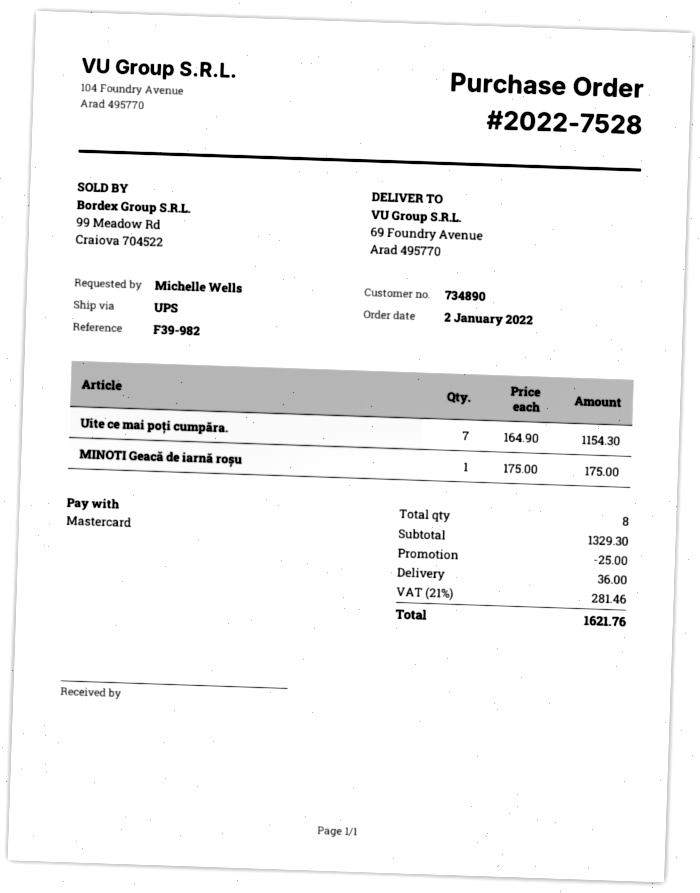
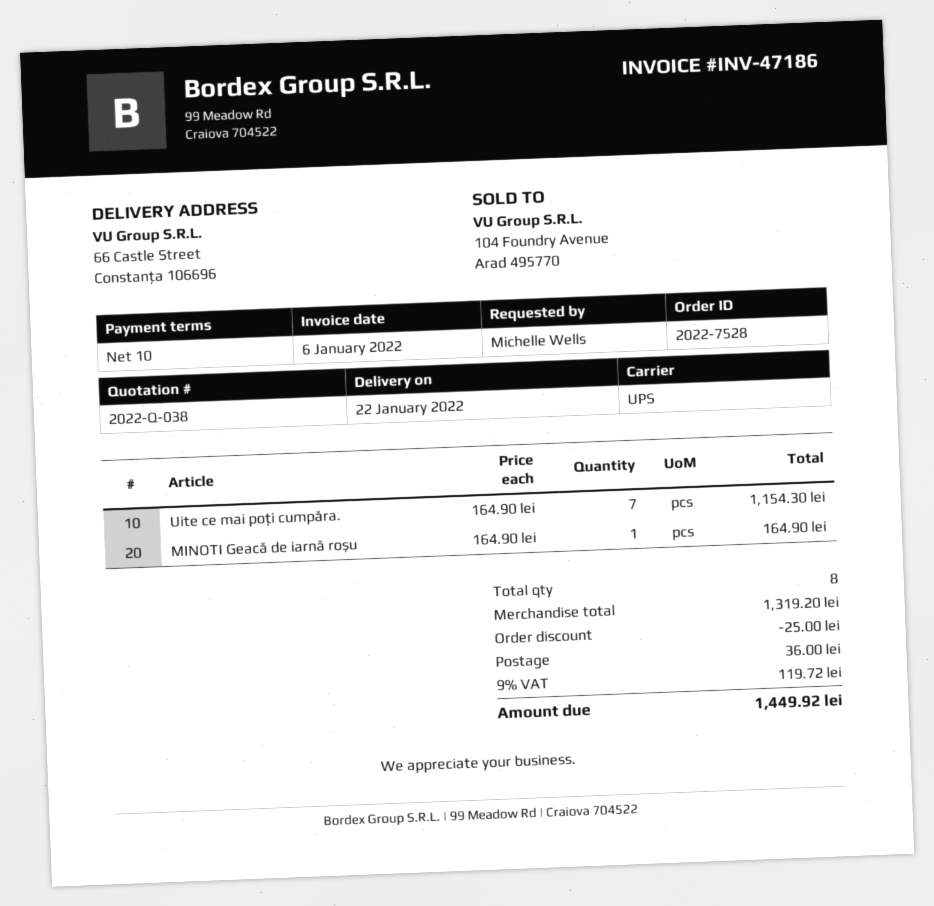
ship to: 69 Foundry Avenue, Arad 495770 -> 66 Castle Street, Constanța 106696
MINOTI Geacă de iarnă roșu: 1 x 175.00 = 175.00 -> 1 x 164.90 = 164.90
subtotal: 1329.30 -> 1319.20
tax: 21% = 281.46 -> 9% = 119.72
total: 1621.76 -> 1449.92

